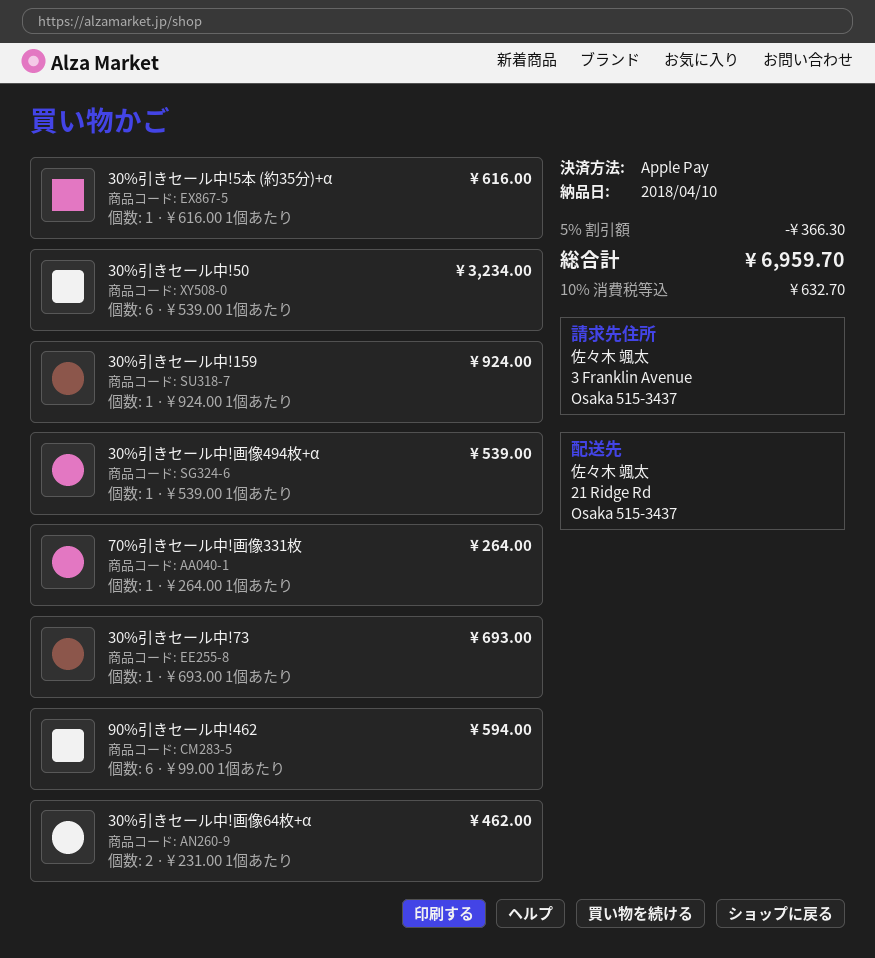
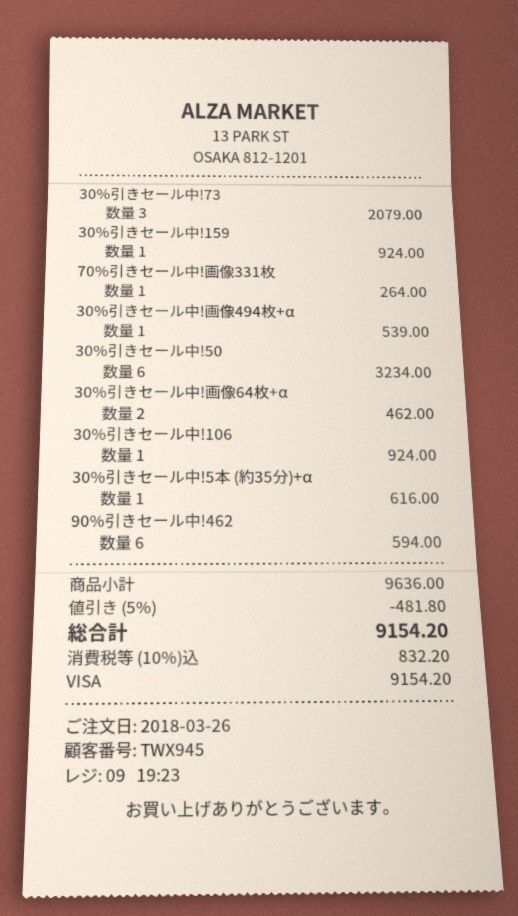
payment method: Apple Pay -> Visa
30%引きセール中!73: 1 for 693.00 -> 3 for 2079.00
30%引きセール中!106: none -> 1 for 924.00
discount: 5% = 366.30 -> 5% = 481.80
tax: 10% = 632.70 -> 10% = 832.20
total: 6959.70 -> 9154.20

